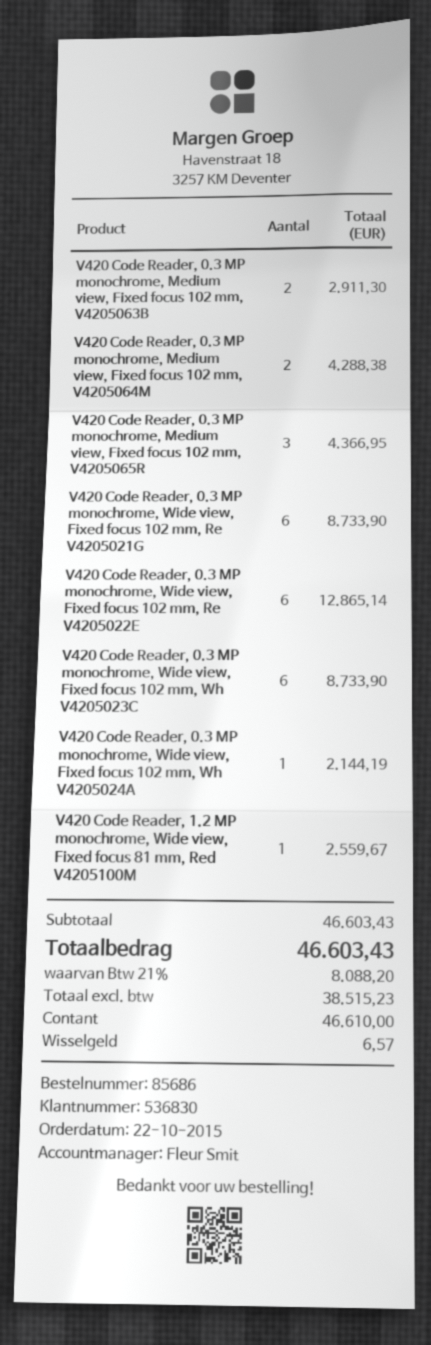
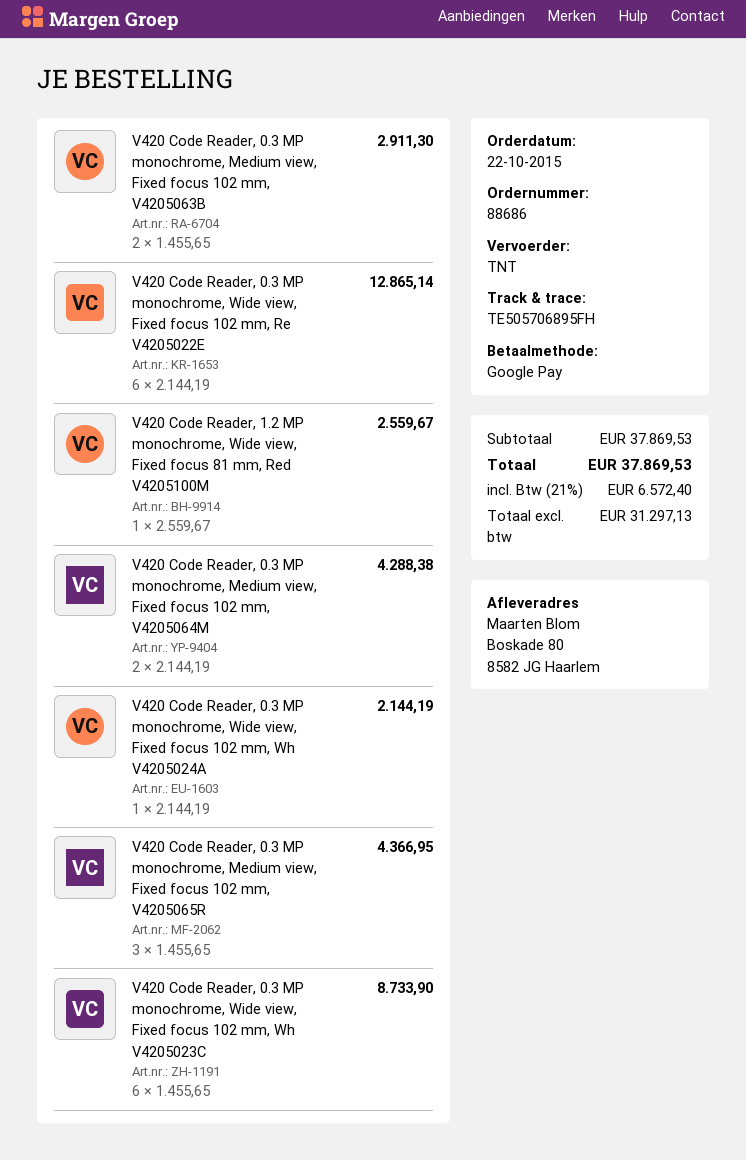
order number: 85686 -> 88686
payment method: cash -> Google Pay
V420 Code Reader, 0.3 MP monochrome, Wide view, Fixed focus 102 mm, Re V4205021G: 6 for 8733.90 -> none
subtotal: 46603.43 -> 37869.53
net: 38515.23 -> 31297.13
tax: 21% = 8088.20 -> 21% = 6572.40
total: 46603.43 -> 37869.53

